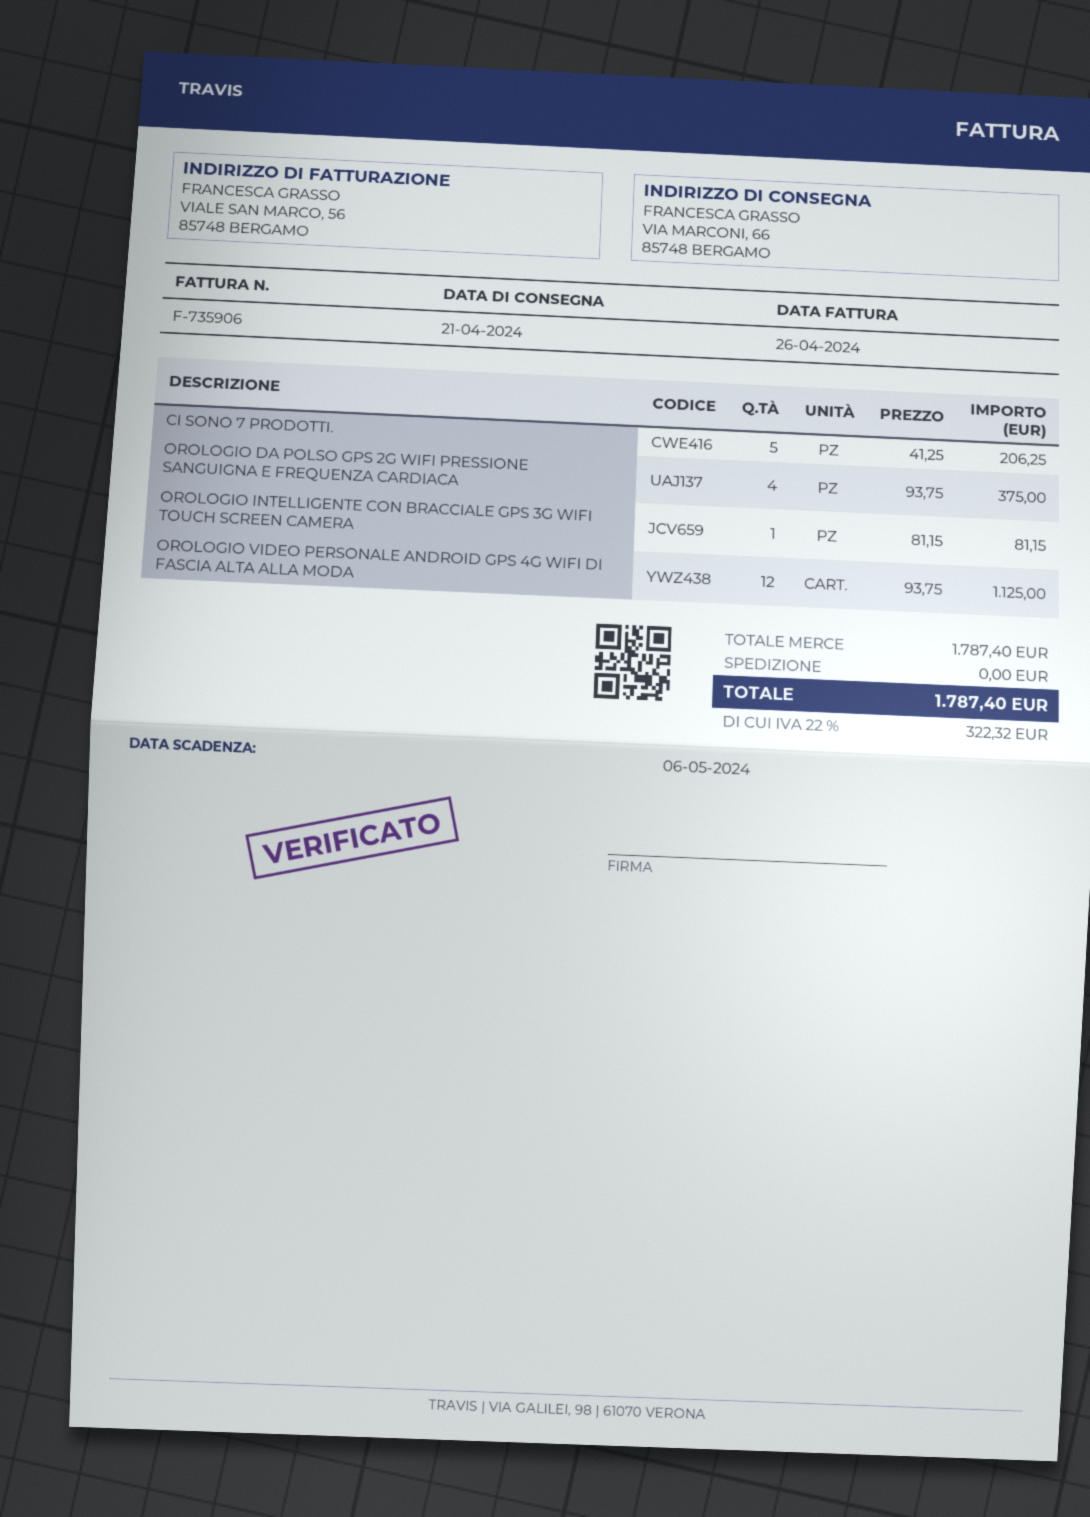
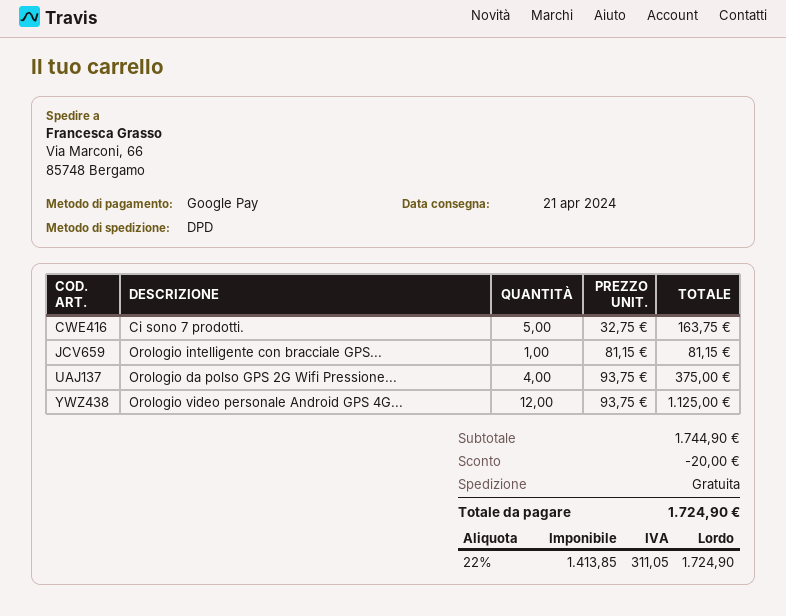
CI SONO 7 PRODOTTI.: 5 x 41.25 = 206.25 -> 5 x 32.75 = 163.75
subtotal: 1787.40 -> 1744.90
discount: none -> 20.00
tax: 22% = 322.32 -> 22% = 311.05
total: 1787.40 -> 1724.90

